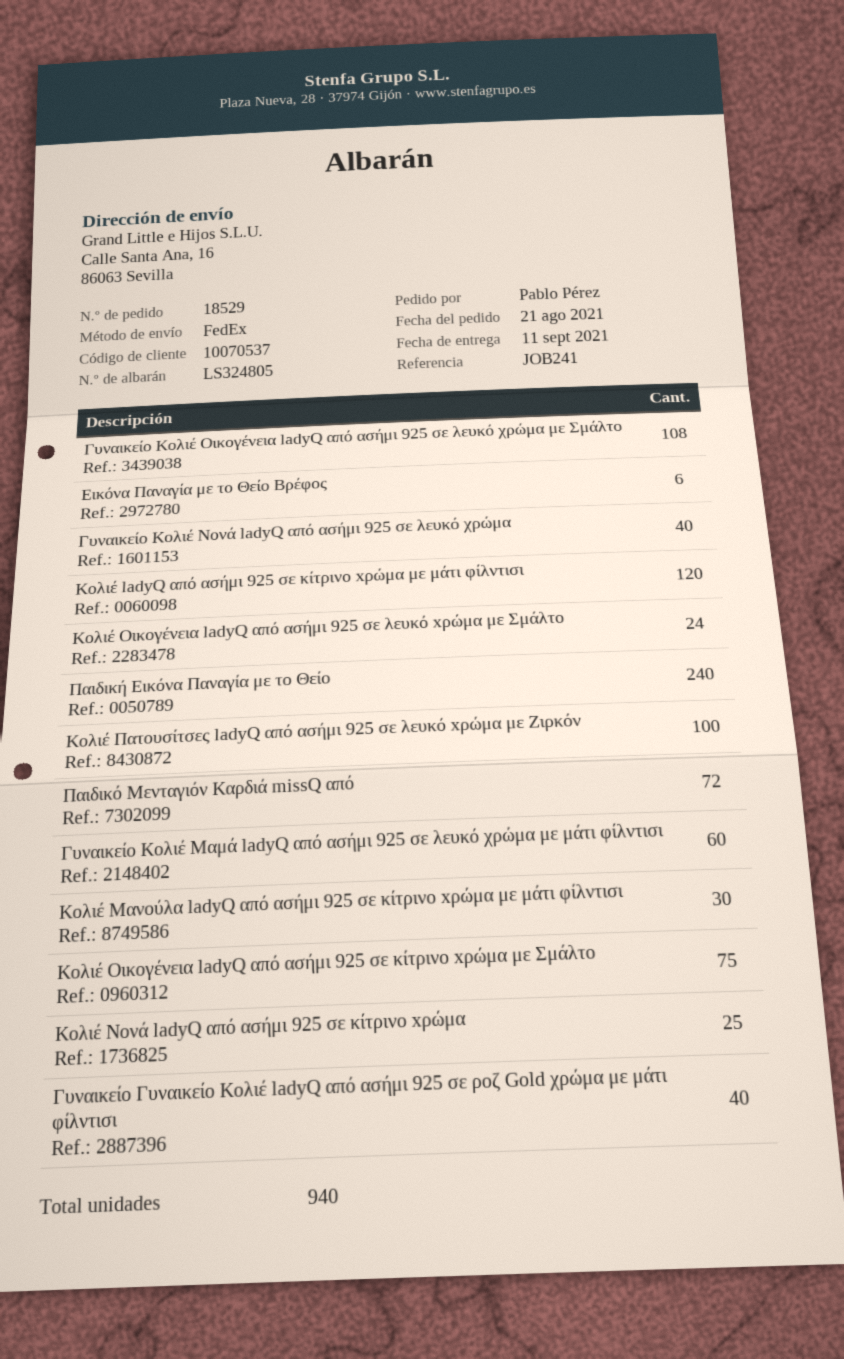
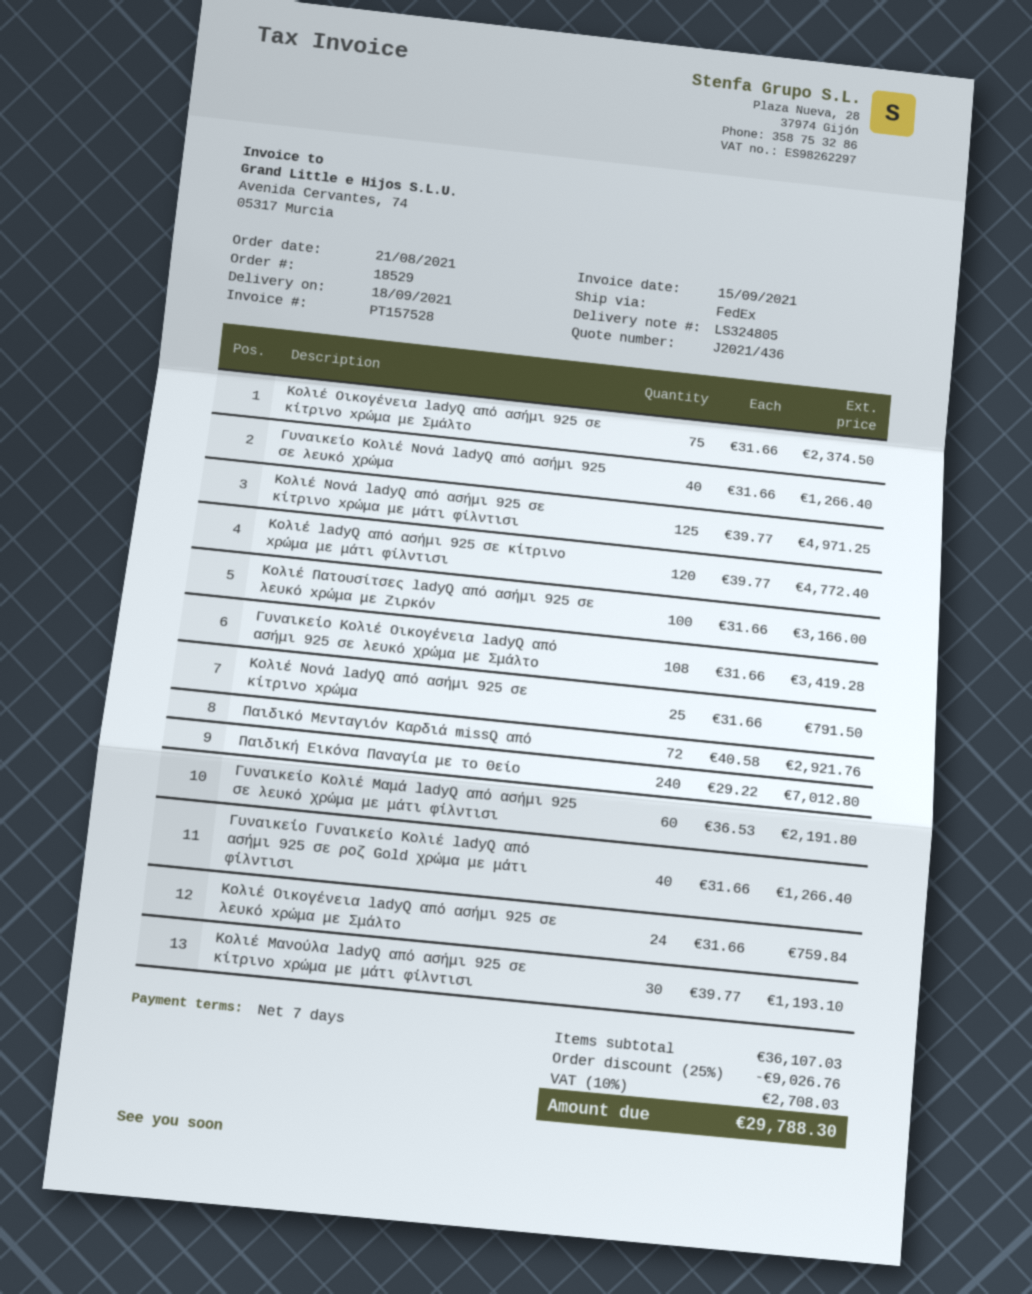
delivery date: 2021-09-11 -> 2021-09-18
Εικόνα Παναγία με το Θείο Βρέφος: 6 -> none
Κολιέ Νονά ladyQ από ασήμι 925 σε κίτρινο xρώμα με μάτι φίλντισι: none -> 125

